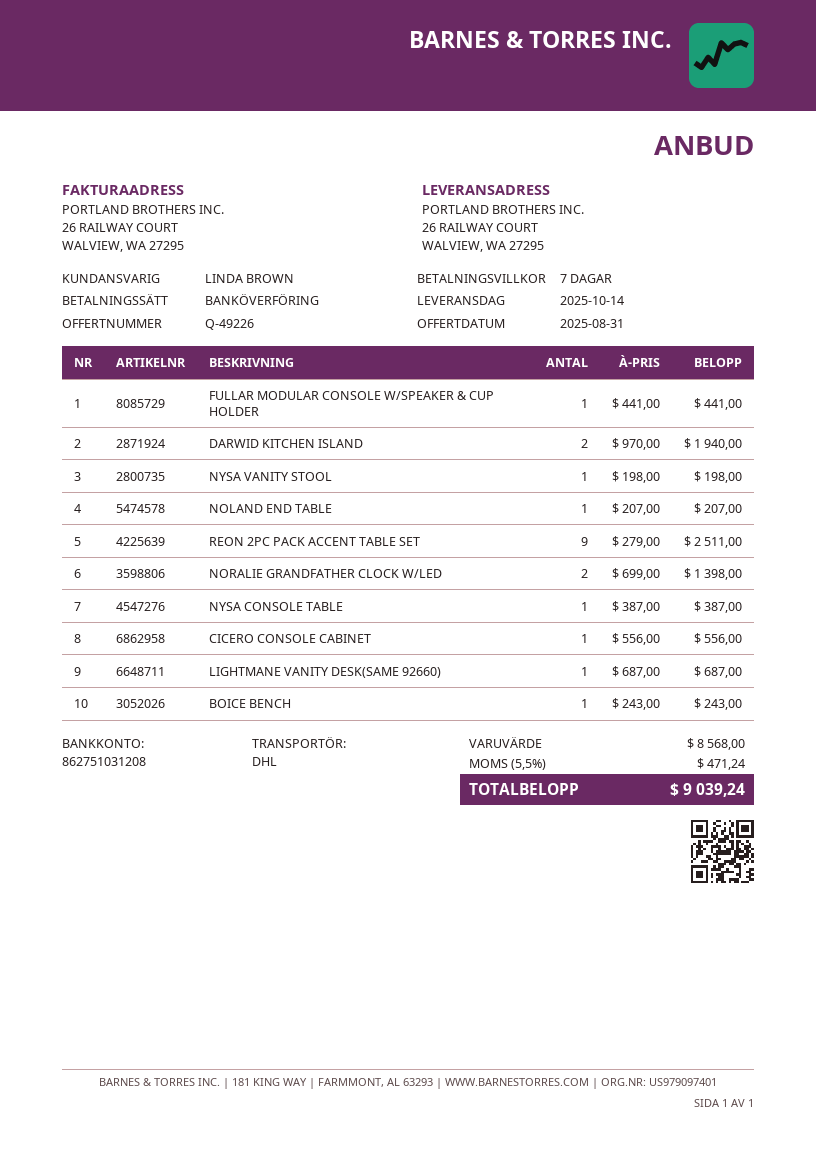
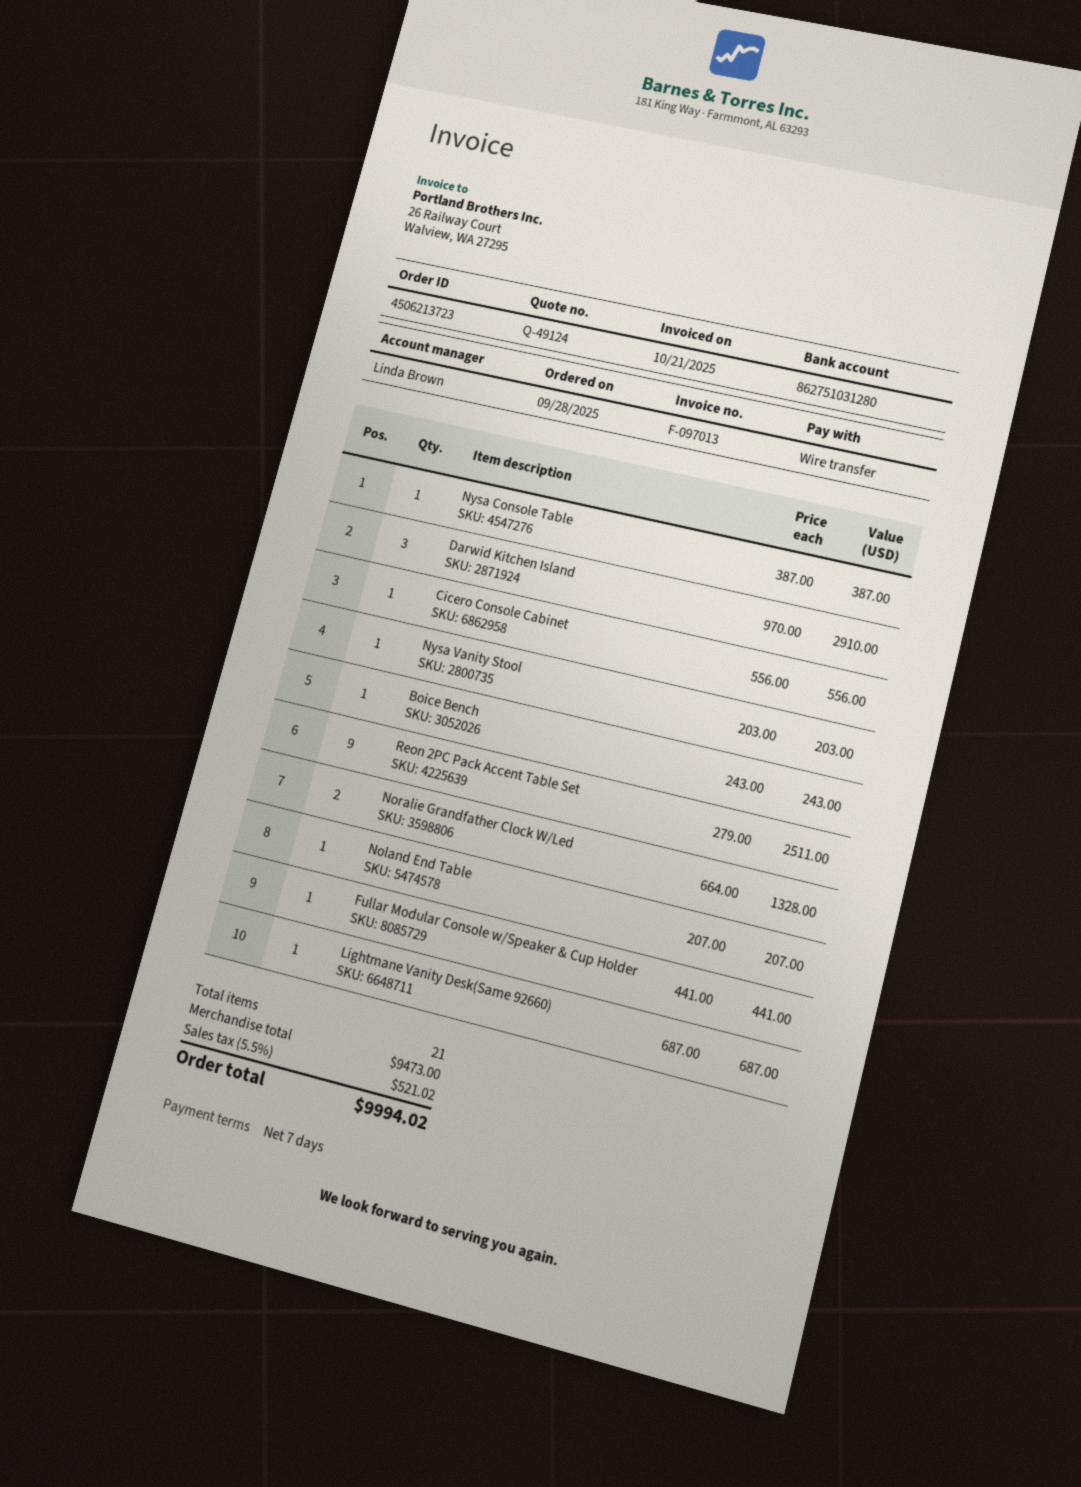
quote number: Q-49226 -> Q-49124
bank account: 862751031208 -> 862751031280
DARWID KITCHEN ISLAND: 2 x 970.00 = 1940.00 -> 3 x 970.00 = 2910.00
NYSA VANITY STOOL: 1 x 198.00 = 198.00 -> 1 x 203.00 = 203.00
NORALIE GRANDFATHER CLOCK W/LED: 2 x 699.00 = 1398.00 -> 2 x 664.00 = 1328.00
subtotal: 8568.00 -> 9473.00
tax: 5.5% = 471.24 -> 5.5% = 521.02
total: 9039.24 -> 9994.02

